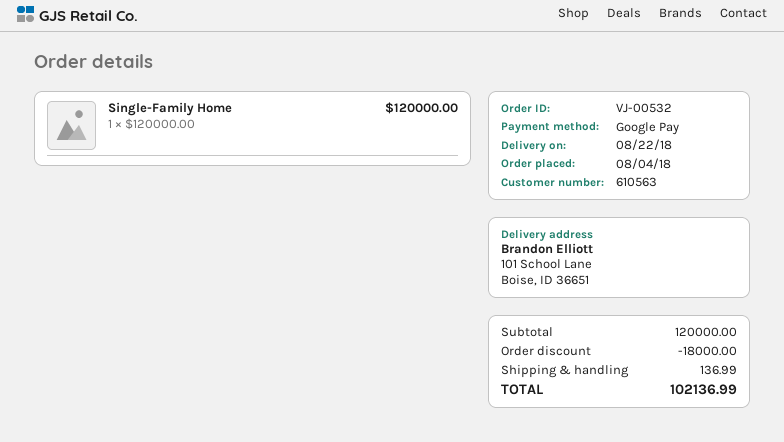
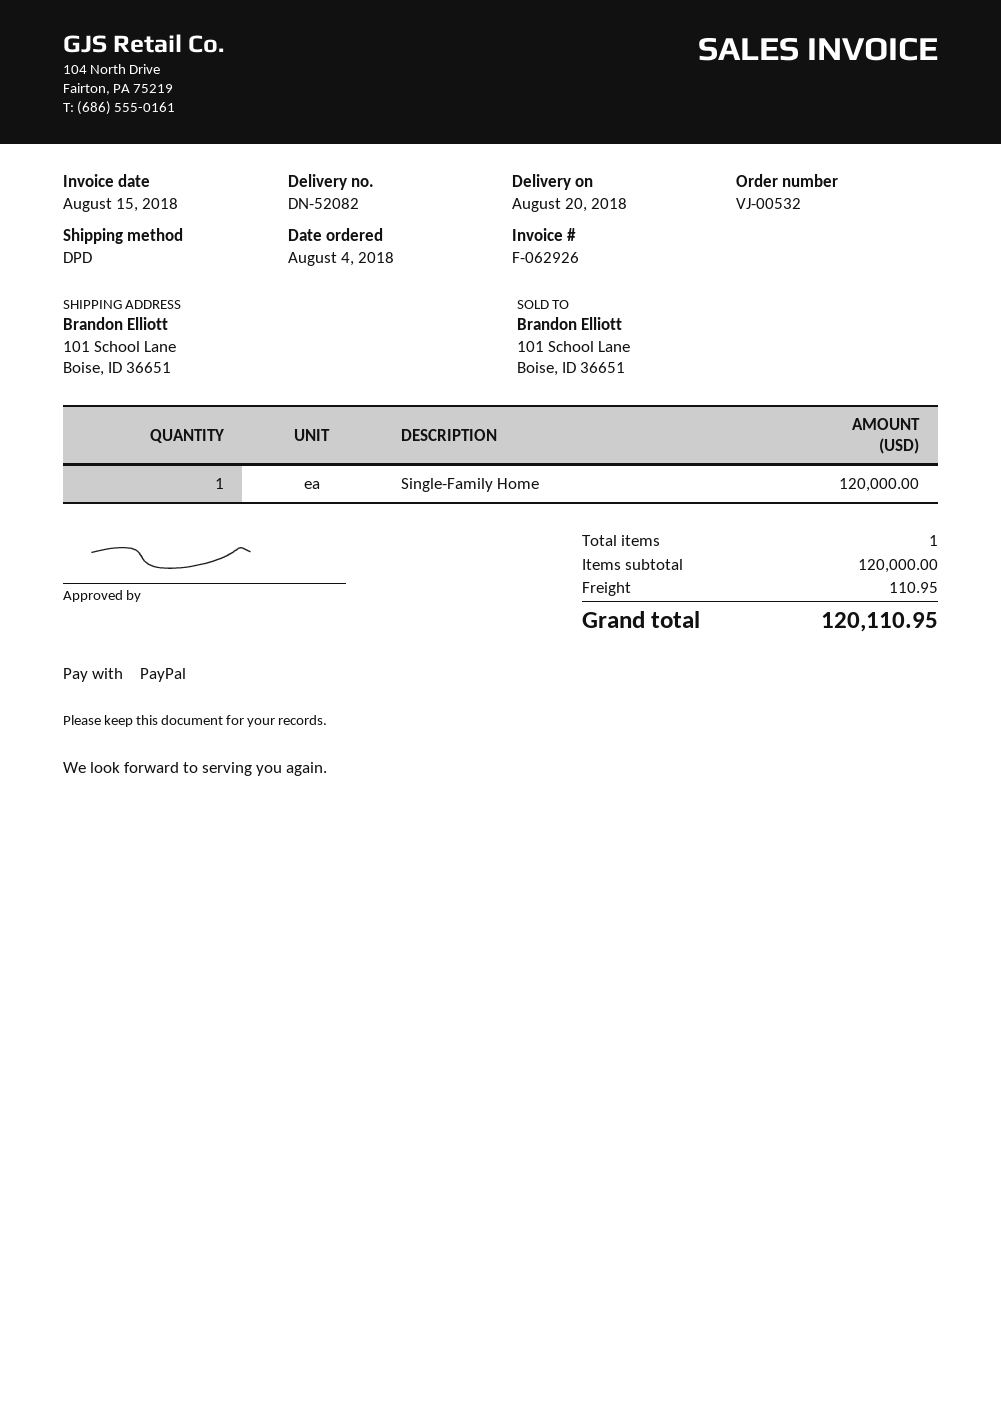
delivery date: 2018-08-22 -> 2018-08-20
payment method: Google Pay -> PayPal
discount: 18000.00 -> none
shipping: 136.99 -> 110.95
total: 102136.99 -> 120110.95

